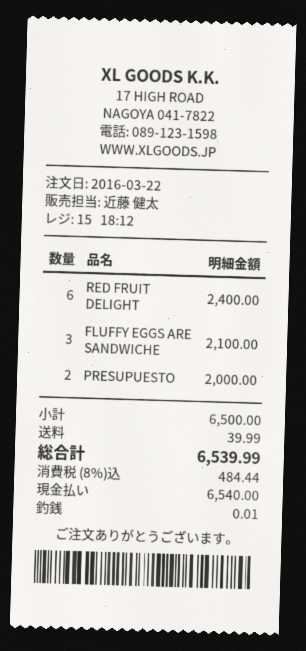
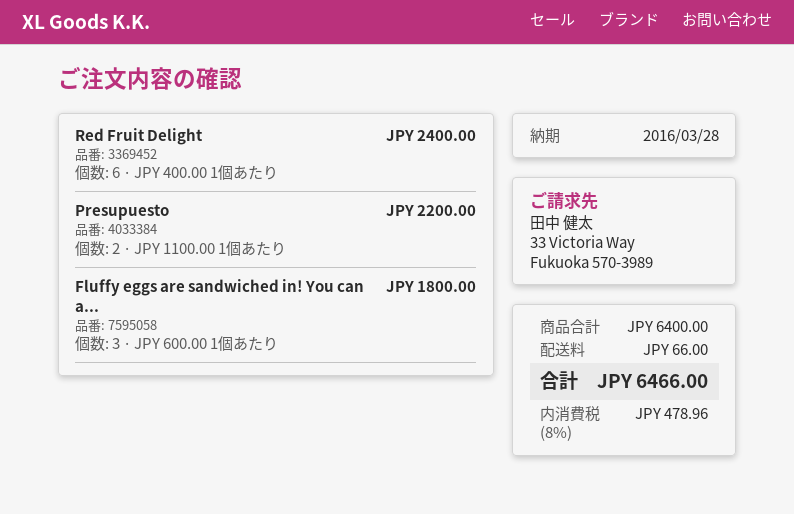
FLUFFY EGGS ARE SANDWICHE: 3 for 2100.00 -> 3 for 1800.00
PRESUPUESTO: 2 for 2000.00 -> 2 for 2200.00
subtotal: 6500.00 -> 6400.00
shipping: 39.99 -> 66.00
tax: 8% = 484.44 -> 8% = 478.96
total: 6539.99 -> 6466.00

